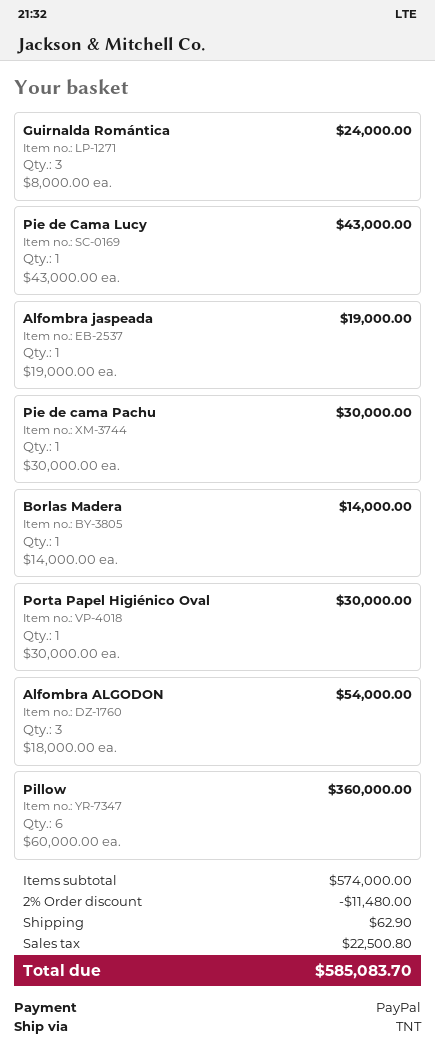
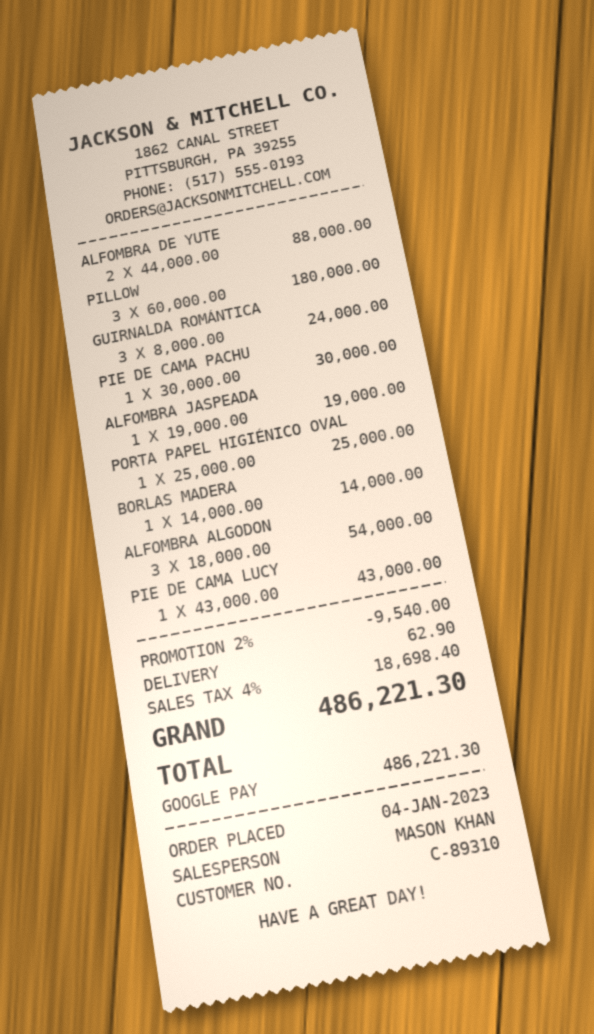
payment method: PayPal -> Google Pay
Porta Papel Higiénico Oval: 1 x 30000.00 = 30000.00 -> 1 x 25000.00 = 25000.00
Pillow: 6 x 60000.00 = 360000.00 -> 3 x 60000.00 = 180000.00
ALFOMBRA DE YUTE: none -> 2 x 44000.00 = 88000.00
discount: 2% = 11480.00 -> 2% = 9540.00
tax: 22500.80 -> 18698.40
total: 585083.70 -> 486221.30

